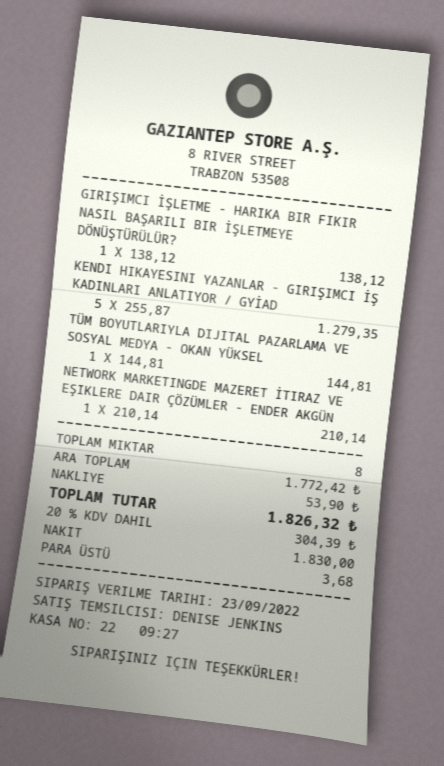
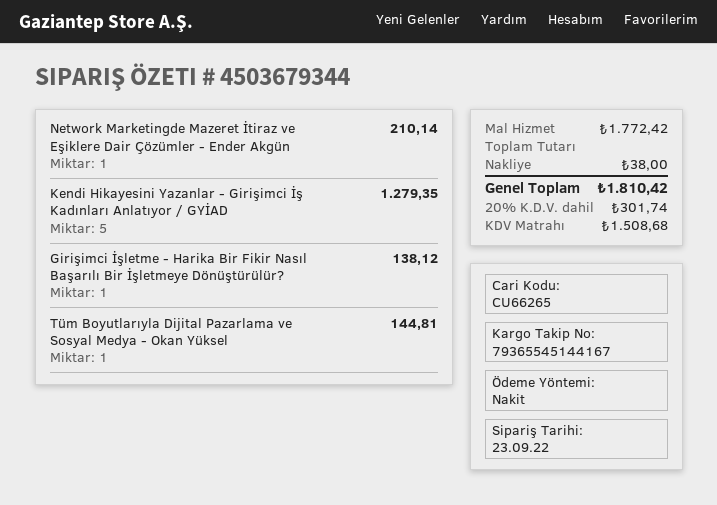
shipping: 53.90 -> 38.00
tax: 20% = 304.39 -> 20% = 301.74
total: 1826.32 -> 1810.42

